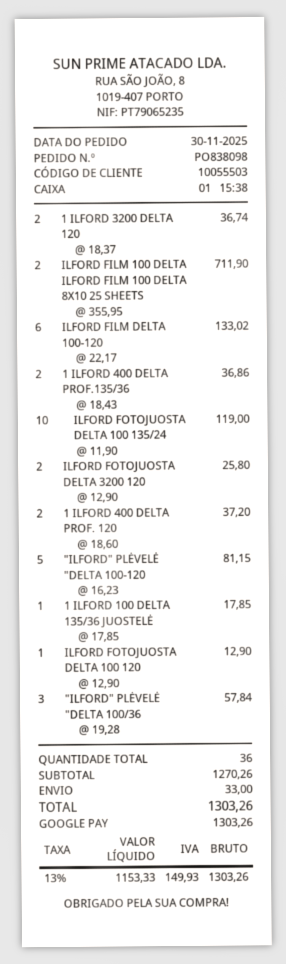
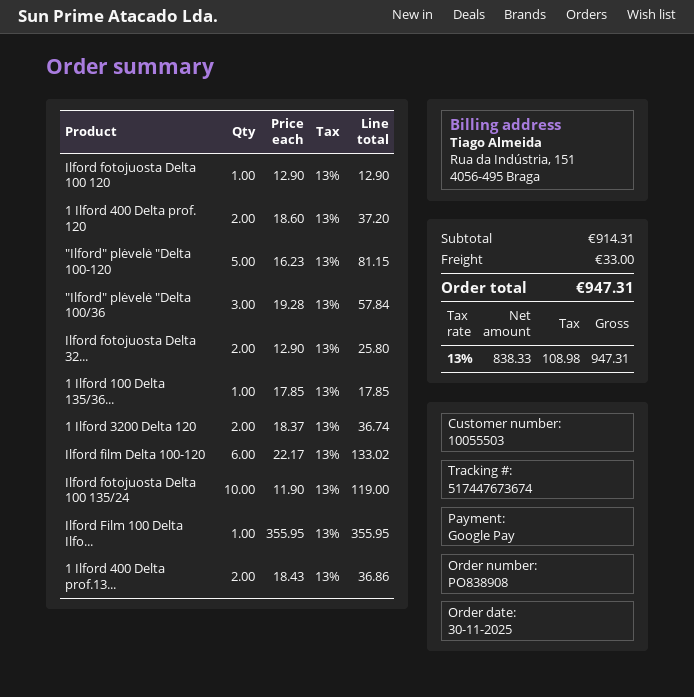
order number: PO838098 -> PO838908
ILFORD FILM 100 DELTA ILFORD FILM 100 DELTA 8X10 25 SHEETS: 2 x 355.95 = 711.90 -> 1 x 355.95 = 355.95
subtotal: 1270.26 -> 914.31
net: 1153.33 -> 838.33
tax: 13% = 149.93 -> 13% = 108.98
total: 1303.26 -> 947.31

